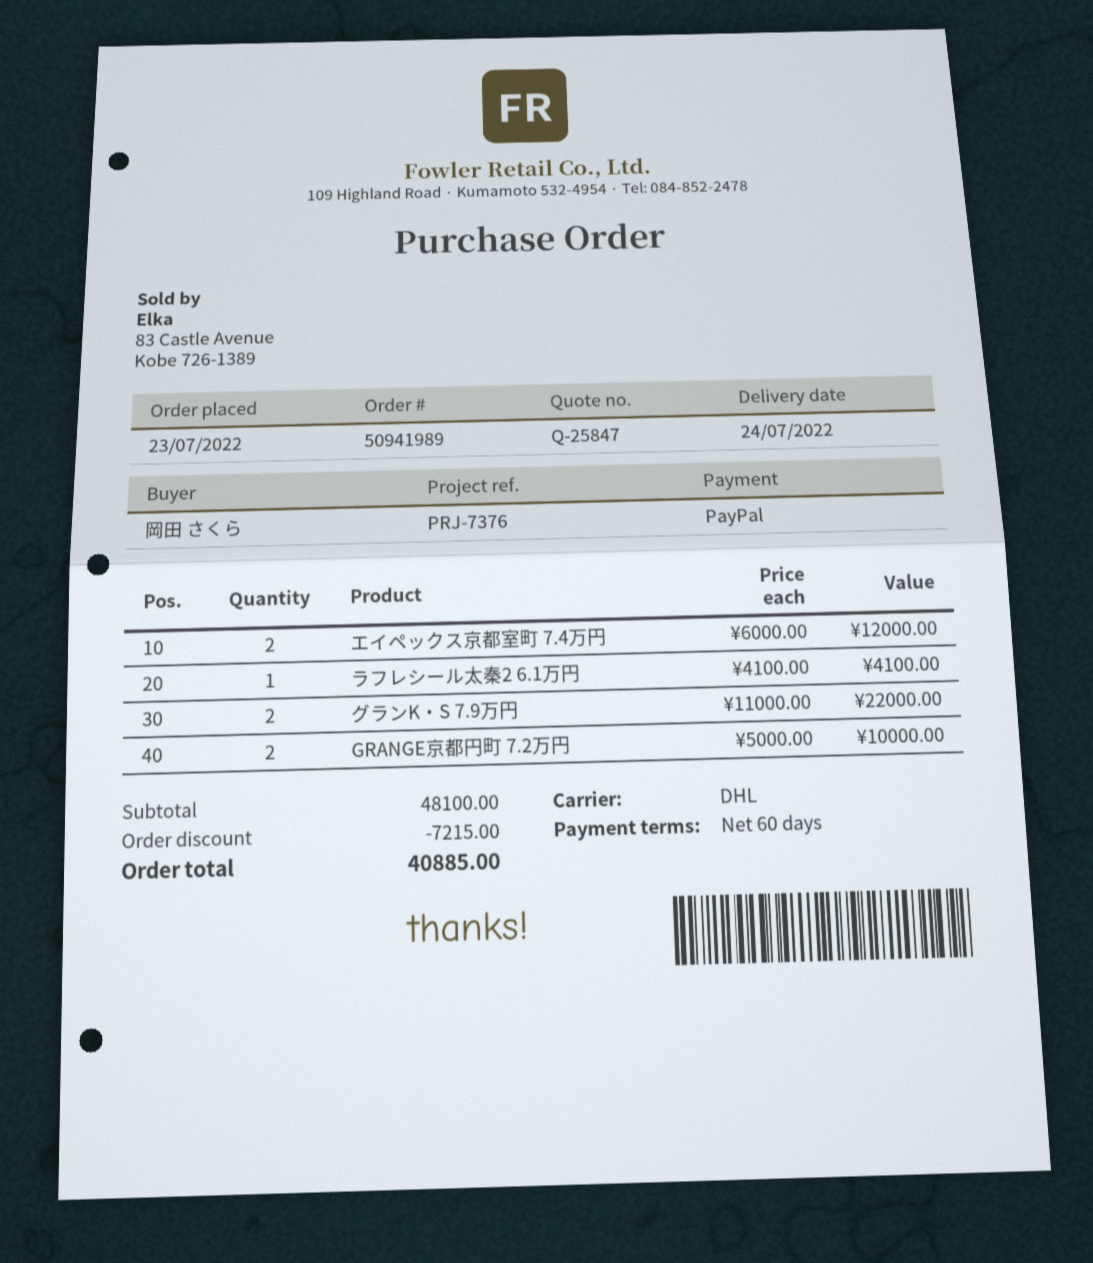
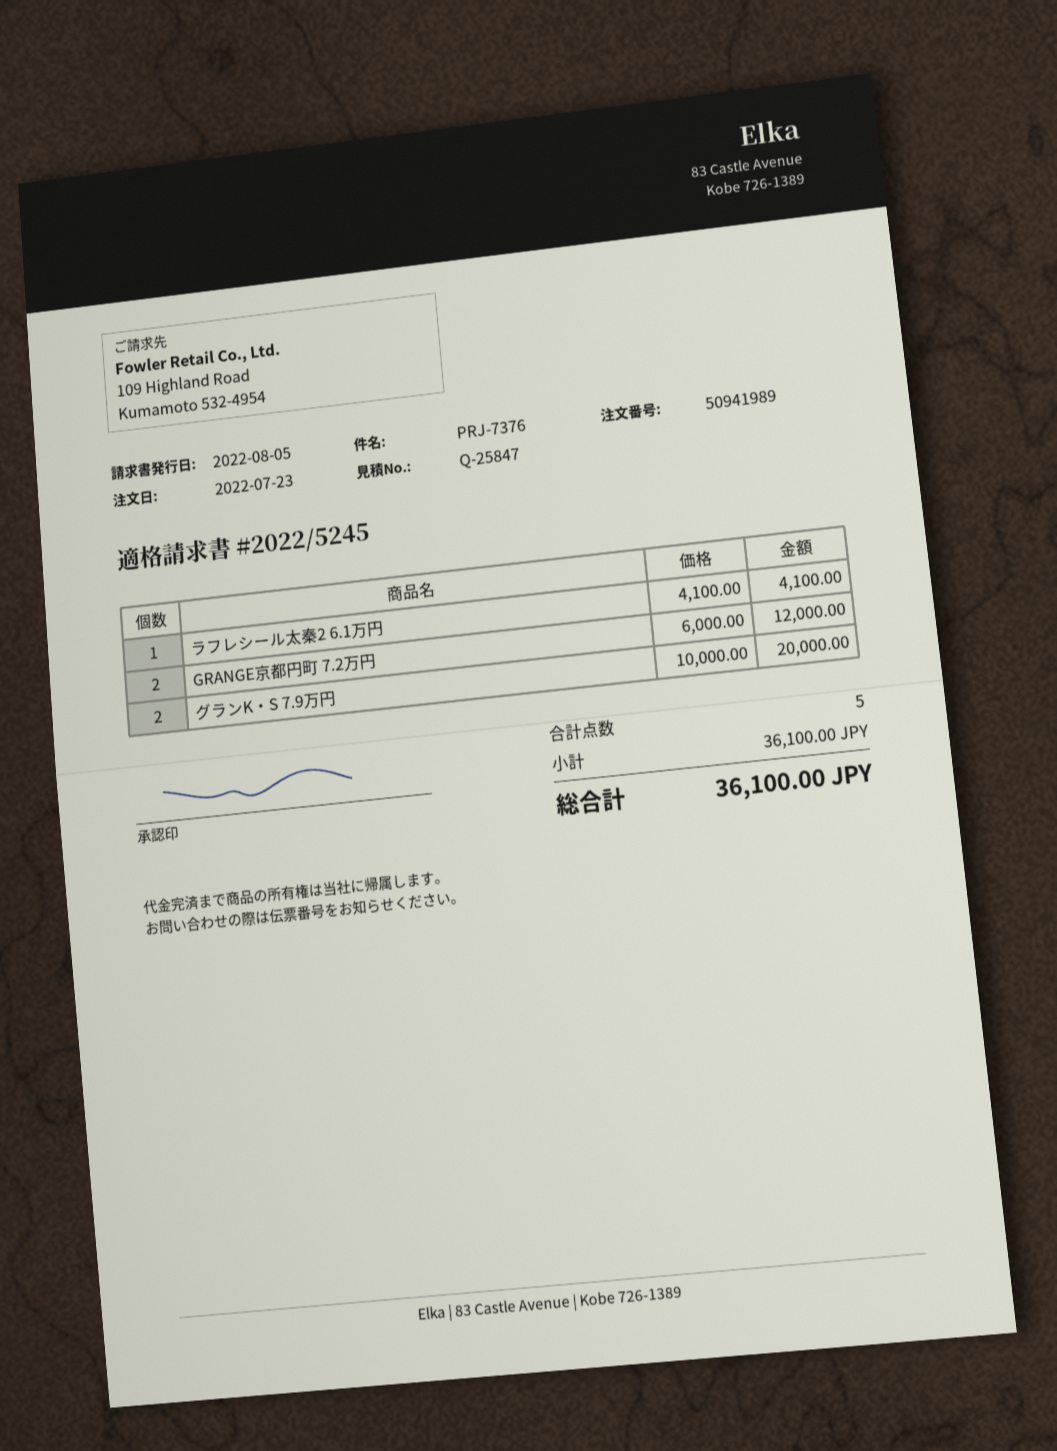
エイペックス京都室町 7.4万円: 2 x 6000.00 = 12000.00 -> none
グランK・S 7.9万円: 2 x 11000.00 = 22000.00 -> 2 x 10000.00 = 20000.00
GRANGE京都円町 7.2万円: 2 x 5000.00 = 10000.00 -> 2 x 6000.00 = 12000.00
subtotal: 48100.00 -> 36100.00
discount: 7215.00 -> none
total: 40885.00 -> 36100.00

